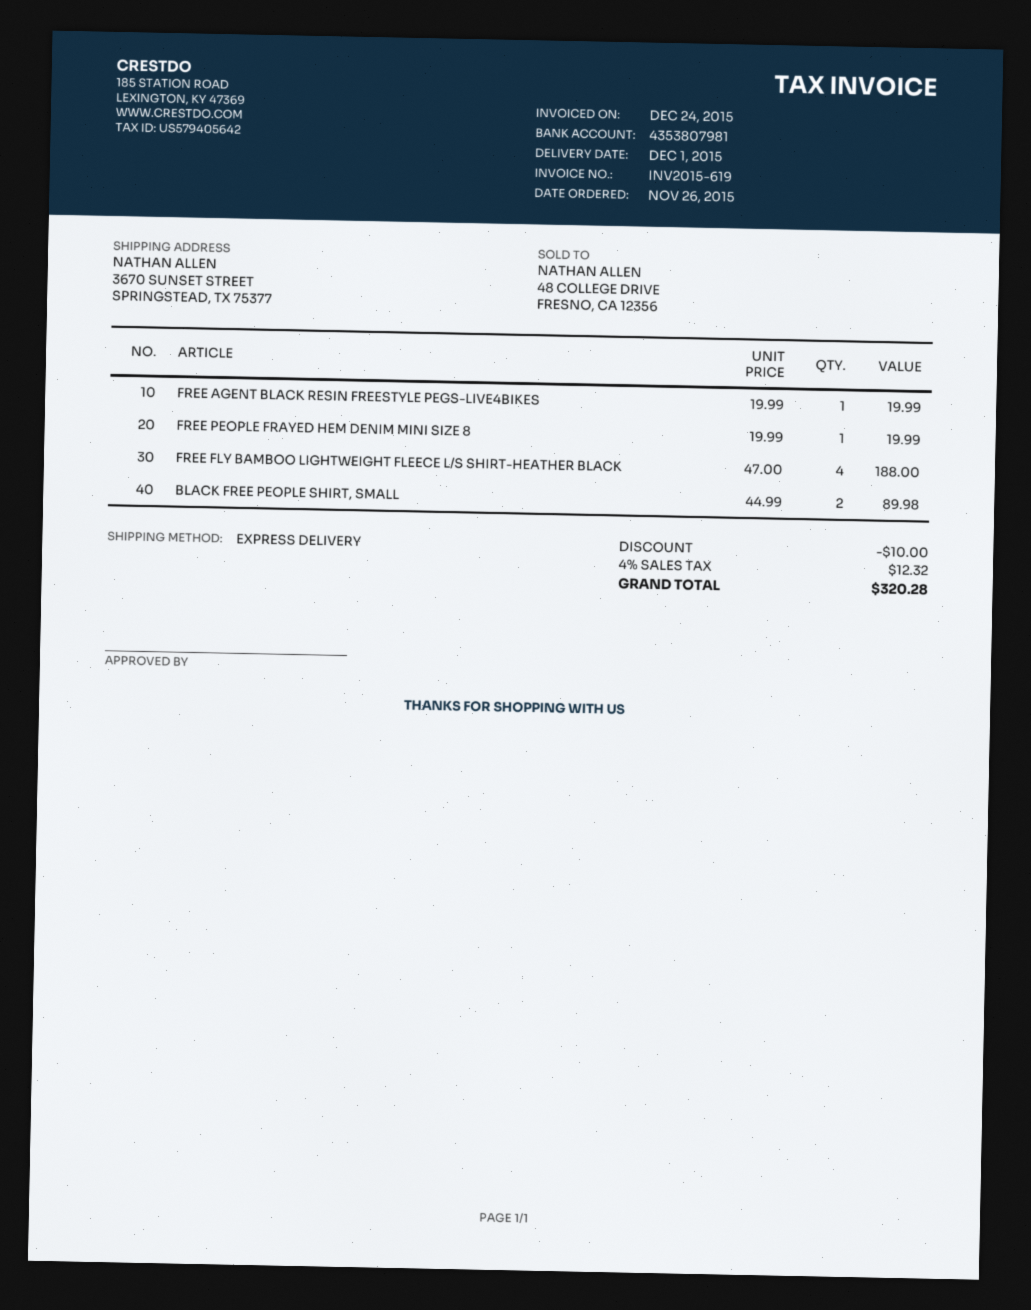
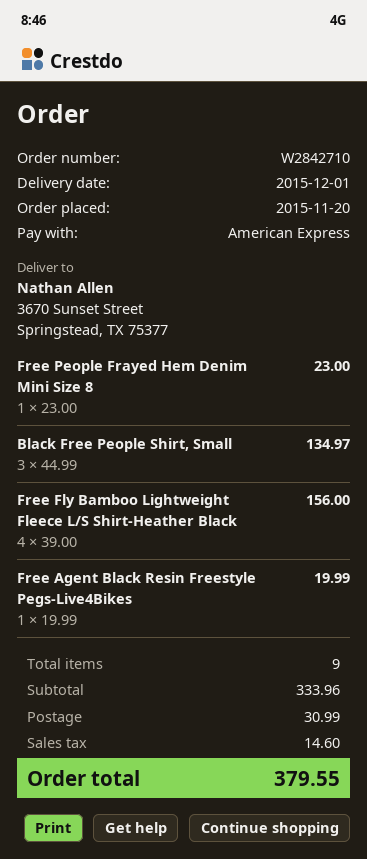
order date: 2015-11-26 -> 2015-11-20
FREE PEOPLE FRAYED HEM DENIM MINI SIZE 8: 1 x 19.99 = 19.99 -> 1 x 23.00 = 23.00
FREE FLY BAMBOO LIGHTWEIGHT FLEECE L/S SHIRT-HEATHER BLACK: 4 x 47.00 = 188.00 -> 4 x 39.00 = 156.00
BLACK FREE PEOPLE SHIRT, SMALL: 2 x 44.99 = 89.98 -> 3 x 44.99 = 134.97
discount: 10.00 -> none
shipping: none -> 30.99
tax: 12.32 -> 14.60
total: 320.28 -> 379.55

